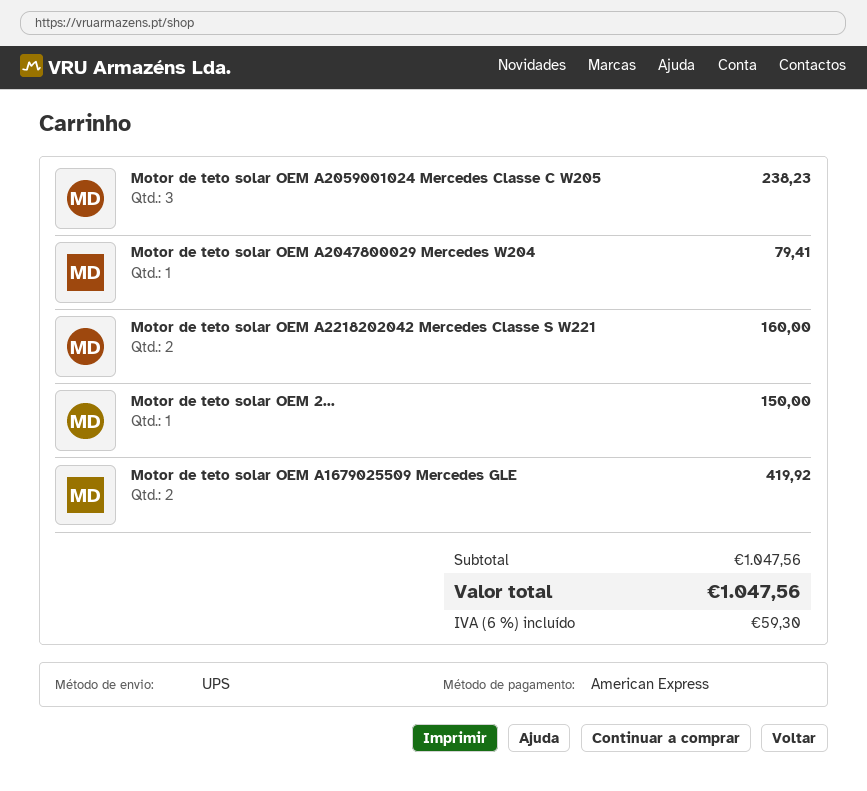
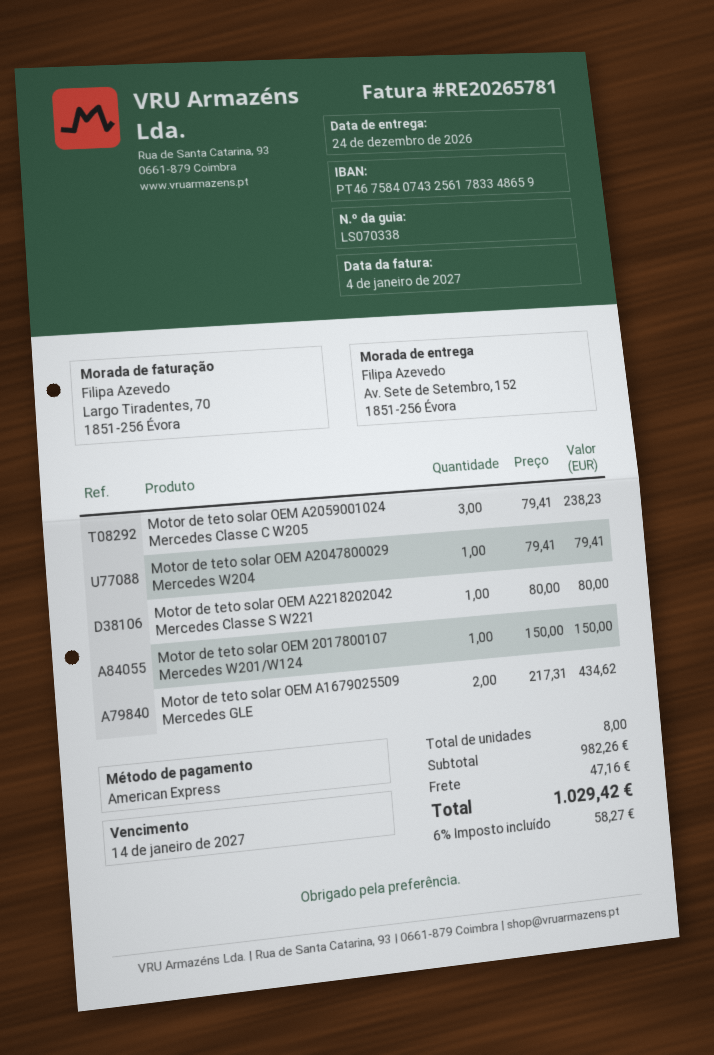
Motor de teto solar OEM A2218202042 Mercedes Classe S W221: 2 for 160.00 -> 1 for 80.00
Motor de teto solar OEM A1679025509 Mercedes GLE: 2 for 419.92 -> 2 for 434.62
subtotal: 1047.56 -> 982.26
shipping: none -> 47.16
tax: 6% = 59.30 -> 6% = 58.27
total: 1047.56 -> 1029.42

